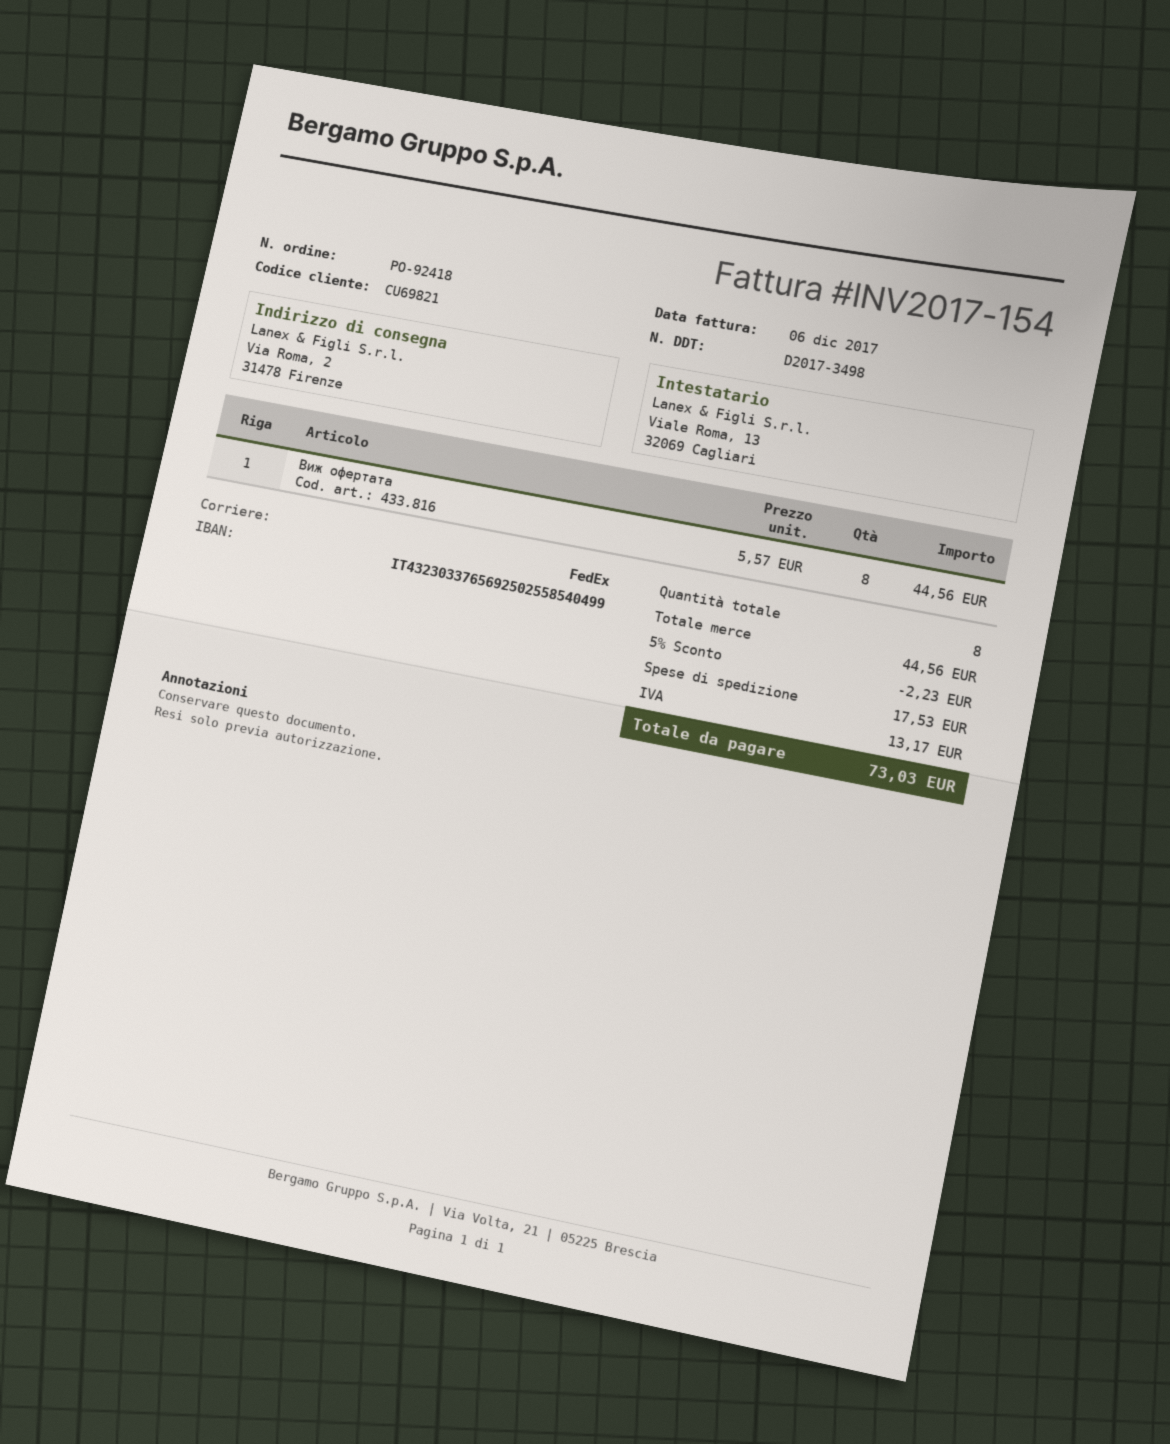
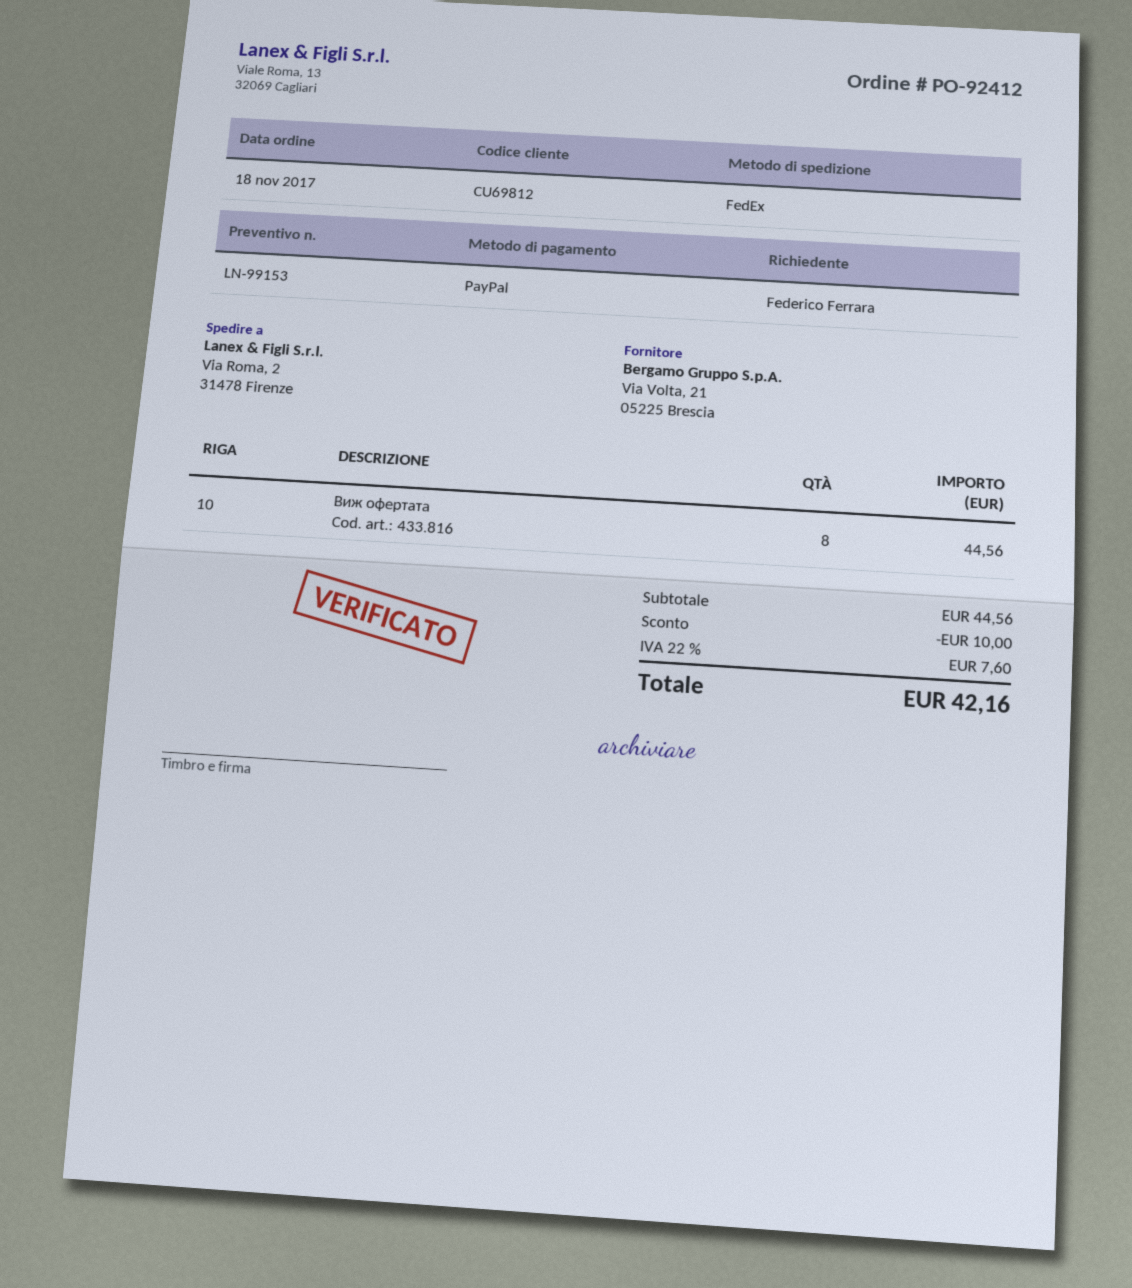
order number: PO-92418 -> PO-92412
customer number: CU69821 -> CU69812
discount: 2.23 -> 10.00
shipping: 17.53 -> none
tax: 13.17 -> 7.60
total: 73.03 -> 42.16

